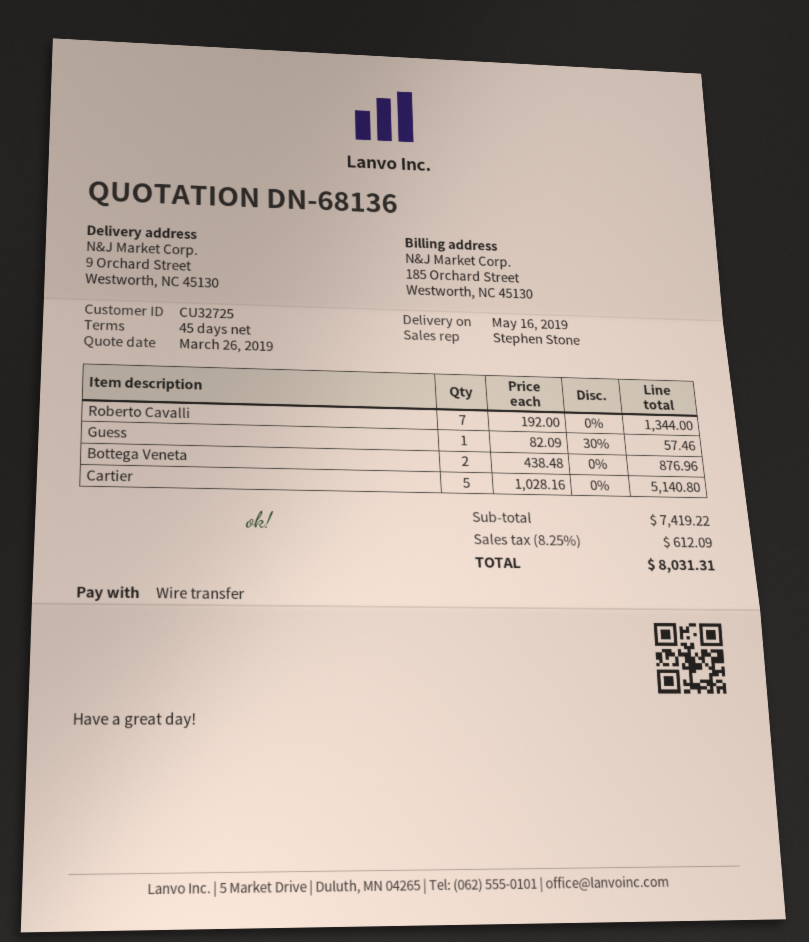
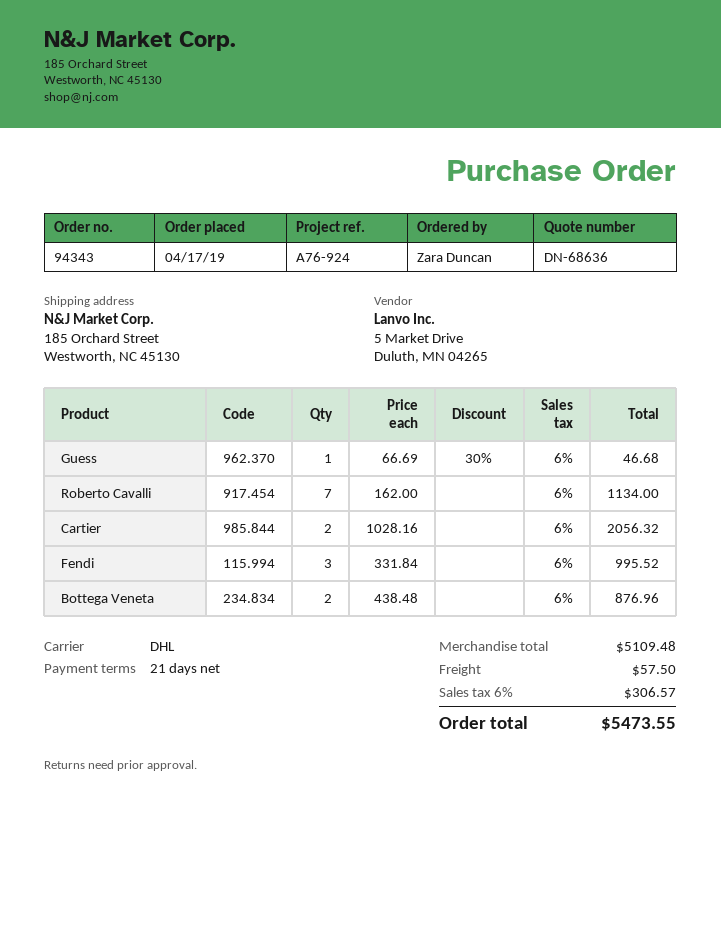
quote number: DN-68136 -> DN-68636
payment terms: 45 days -> 21 days
ship to: 9 Orchard Street, Westworth, NC 45130 -> 185 Orchard Street, Westworth, NC 45130
Roberto Cavalli: 7 x 192.00 = 1344.00 -> 7 x 162.00 = 1134.00
Guess: 1 x 82.09 - 30% = 57.46 -> 1 x 66.69 - 30% = 46.68
Cartier: 5 x 1028.16 = 5140.80 -> 2 x 1028.16 = 2056.32
Fendi: none -> 3 x 331.84 = 995.52
subtotal: 7419.22 -> 5109.48
shipping: none -> 57.50
tax: 8.25% = 612.09 -> 6% = 306.57
total: 8031.31 -> 5473.55

